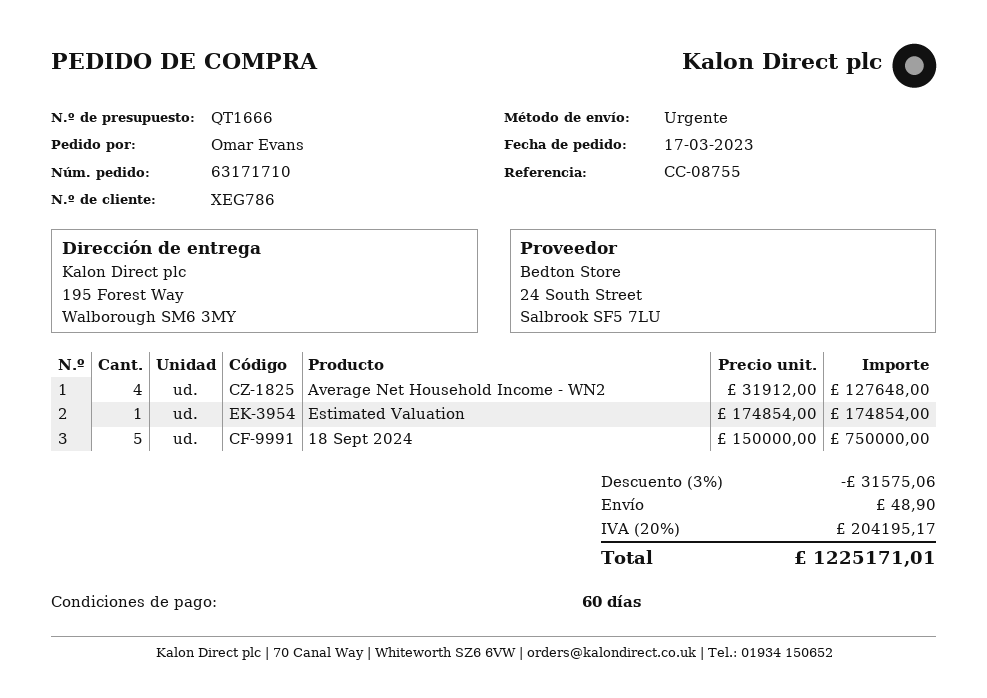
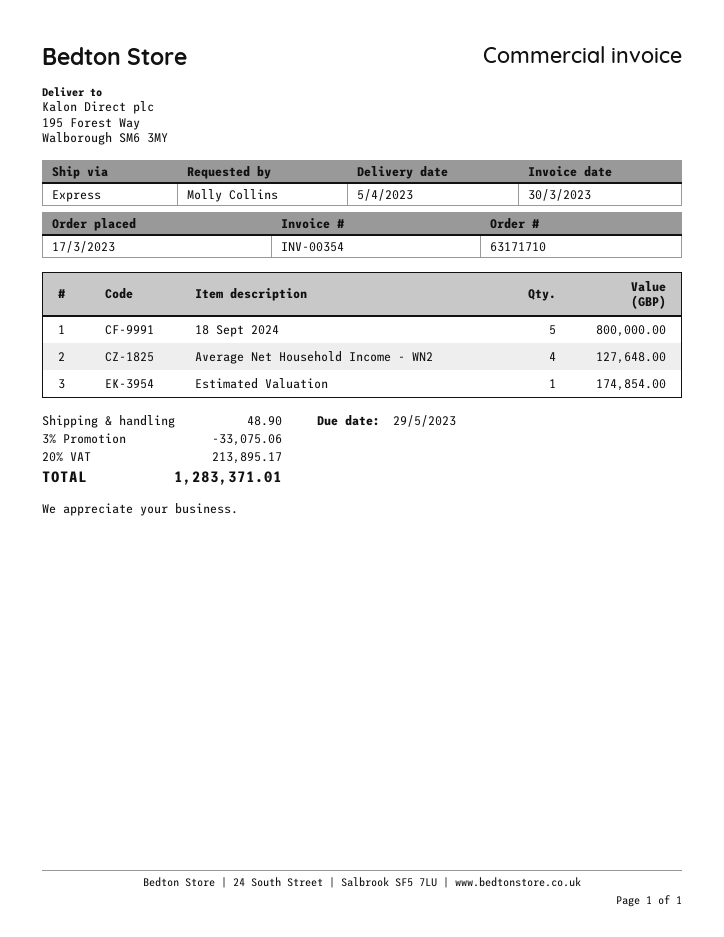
ordered by: Omar Evans -> Molly Collins
18 Sept 2024: 5 for 750000.00 -> 5 for 800000.00
discount: 3% = 31575.06 -> 3% = 33075.06
tax: 20% = 204195.17 -> 20% = 213895.17
total: 1225171.01 -> 1283371.01

